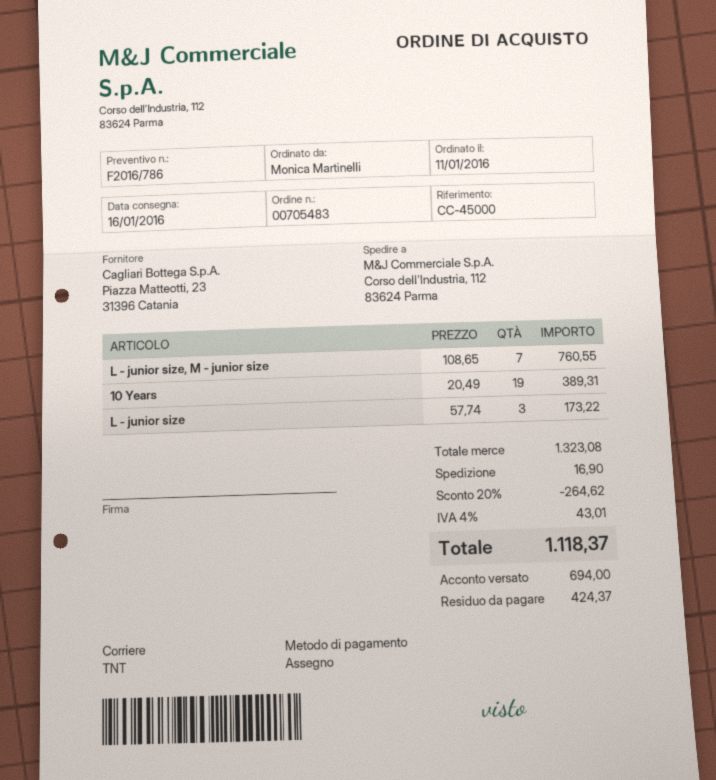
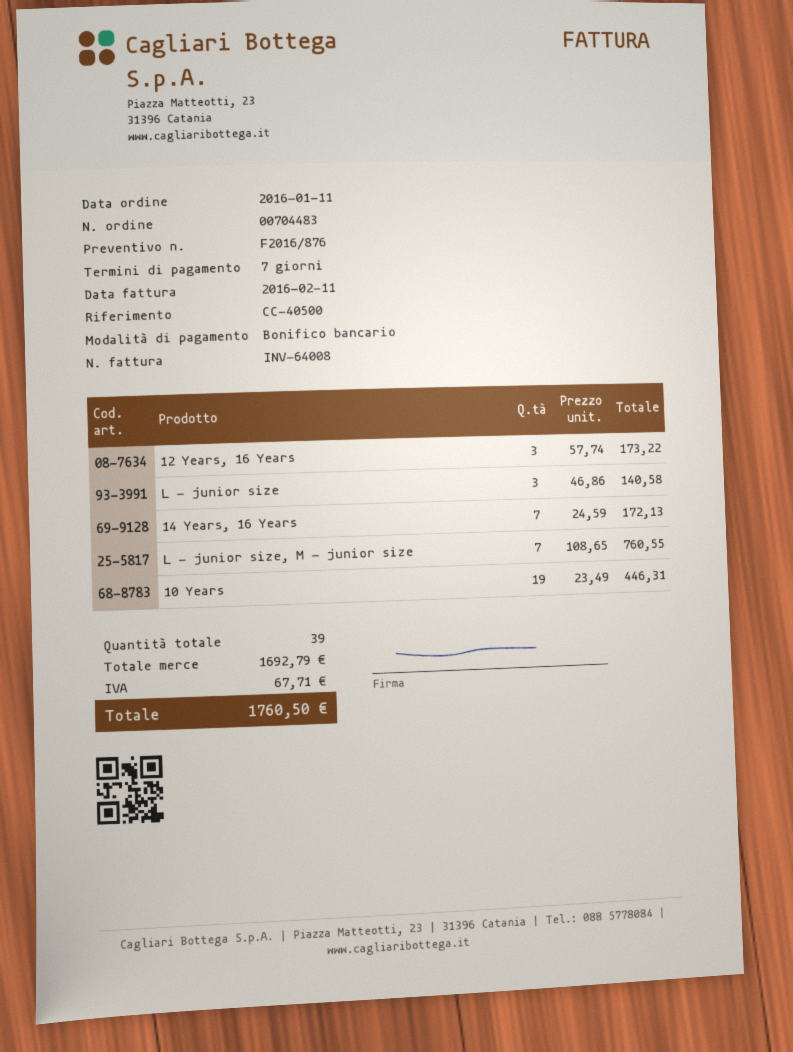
quote number: F2016/786 -> F2016/876
order number: 00705483 -> 00704483
reference: CC-45000 -> CC-40500
payment method: cheque -> bank transfer
10 Years: 19 x 20.49 = 389.31 -> 19 x 23.49 = 446.31
L - junior size: 3 x 57.74 = 173.22 -> 3 x 46.86 = 140.58
12 Years, 16 Years: none -> 3 x 57.74 = 173.22
14 Years, 16 Years: none -> 7 x 24.59 = 172.13
subtotal: 1323.08 -> 1692.79
discount: 20% = 264.62 -> none
shipping: 16.90 -> none
tax: 43.01 -> 67.71
total: 1118.37 -> 1760.50

